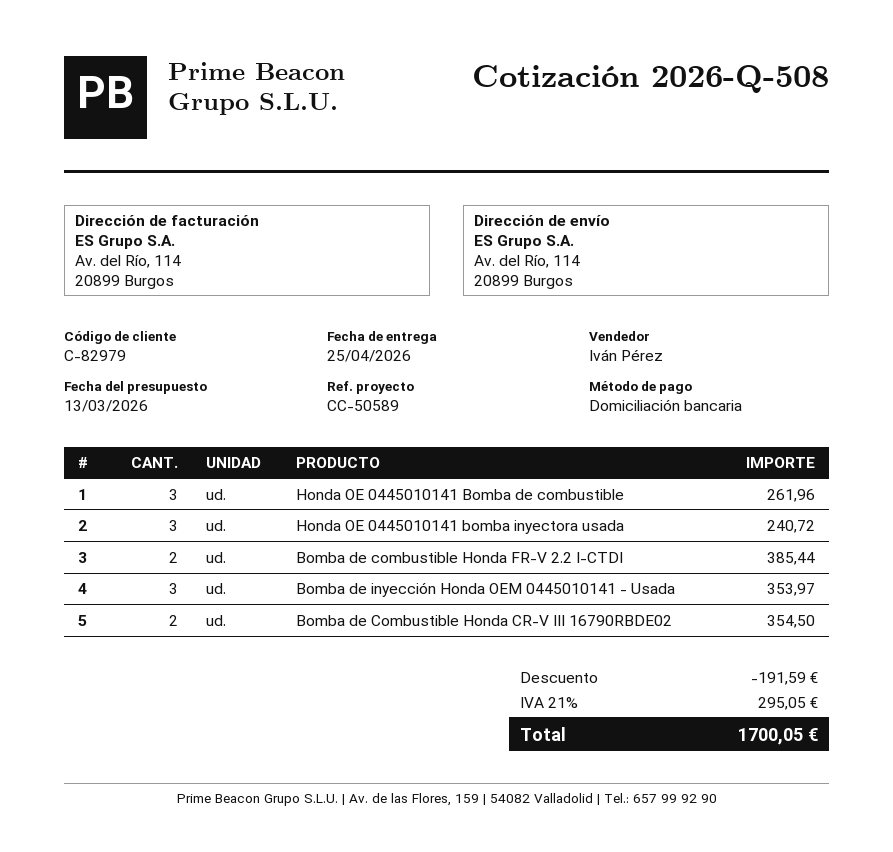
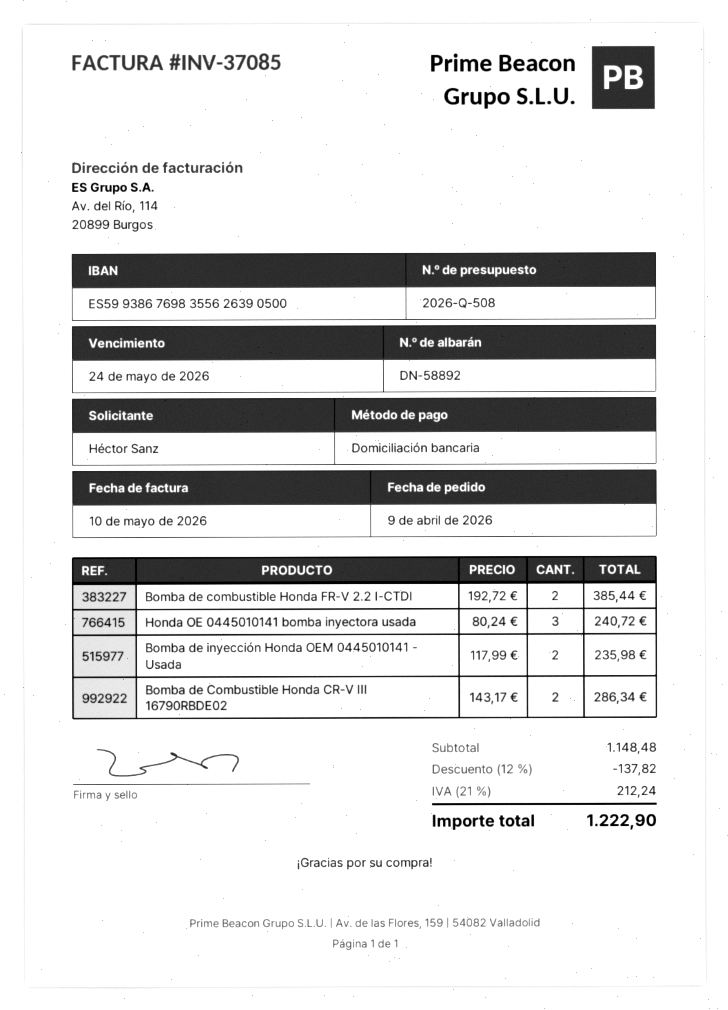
Honda OE 0445010141 Bomba de combustible: 3 for 261.96 -> none
Bomba de inyección Honda OEM 0445010141 - Usada: 3 for 353.97 -> 2 for 235.98
Bomba de Combustible Honda CR-V III 16790RBDE02: 2 for 354.50 -> 2 for 286.34
discount: 191.59 -> 137.82
tax: 21% = 295.05 -> 21% = 212.24
total: 1700.05 -> 1222.90

